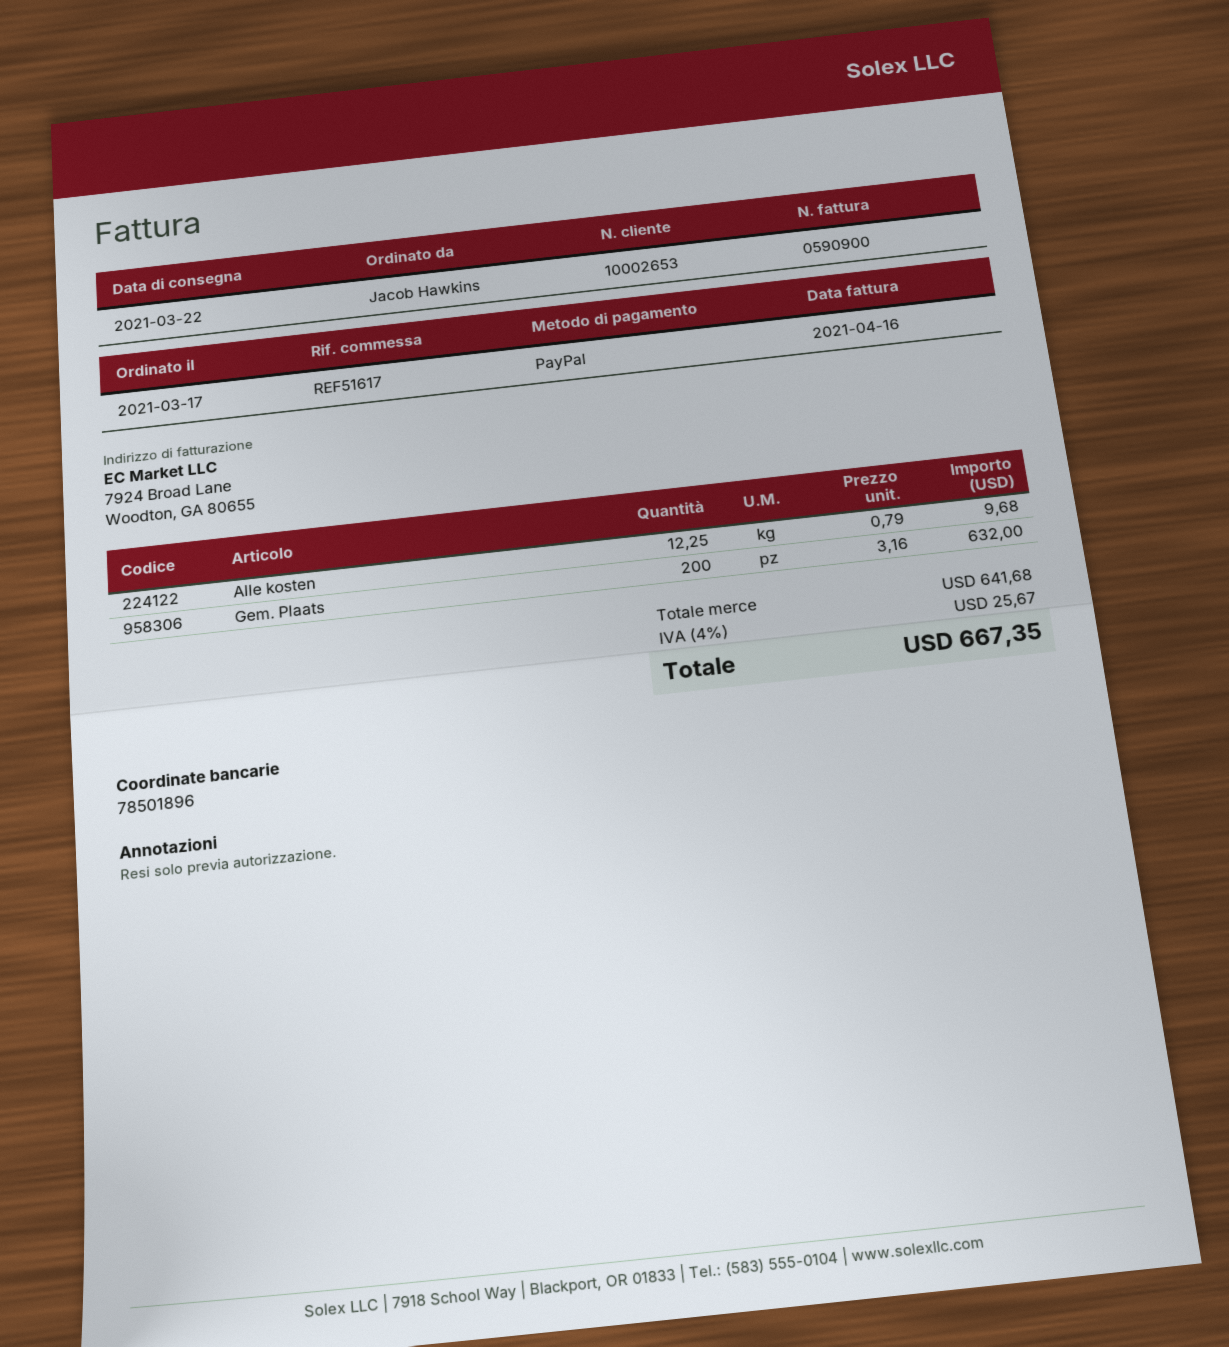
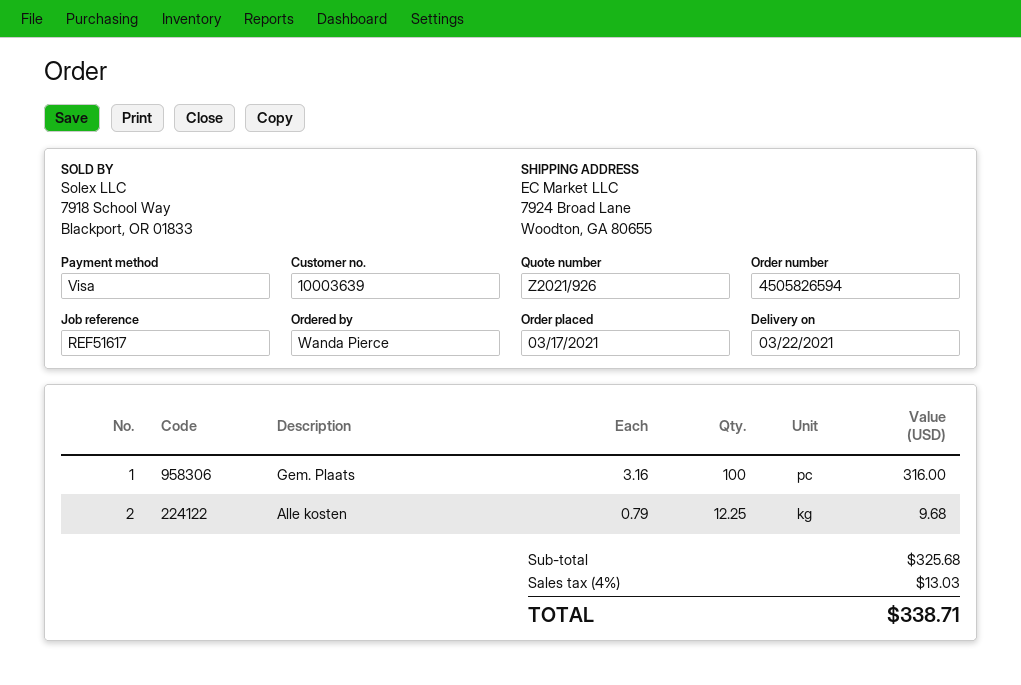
customer number: 10002653 -> 10003639
ordered by: Jacob Hawkins -> Wanda Pierce
payment method: PayPal -> Visa
Gem. Plaats: 200 x 3.16 = 632.00 -> 100 x 3.16 = 316.00
subtotal: 641.68 -> 325.68
tax: 4% = 25.67 -> 4% = 13.03
total: 667.35 -> 338.71

